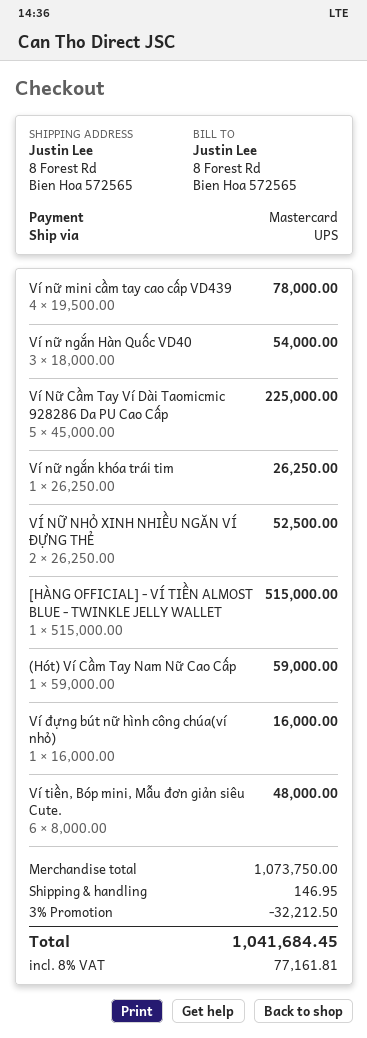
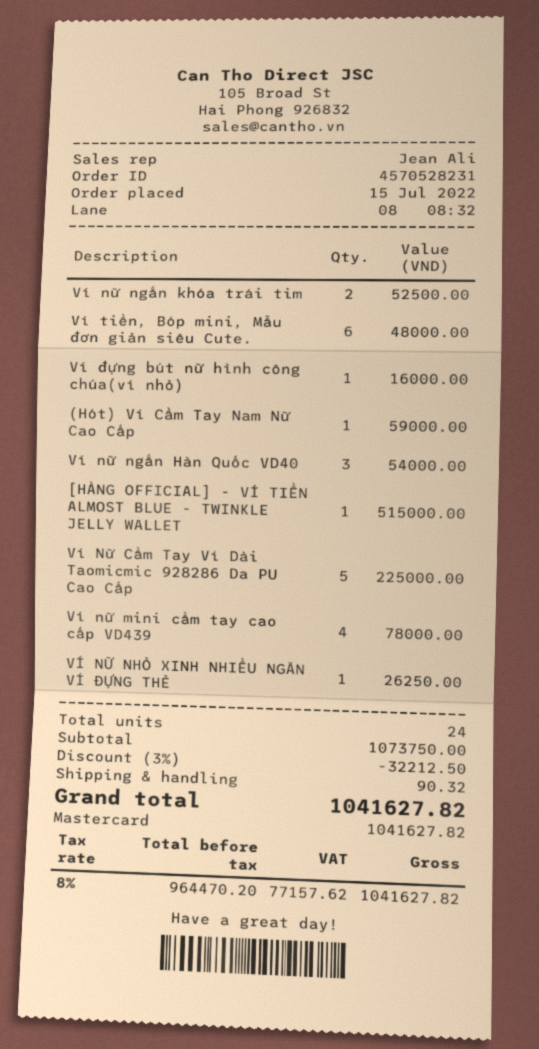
Ví nữ ngắn khóa trái tim: 1 for 26250.00 -> 2 for 52500.00
VÍ NỮ NHỎ XINH NHIỀU NGĂN VÍ ĐỰNG THẺ: 2 for 52500.00 -> 1 for 26250.00
shipping: 146.95 -> 90.32
tax: 8% = 77161.81 -> 8% = 77157.62
total: 1041684.45 -> 1041627.82

